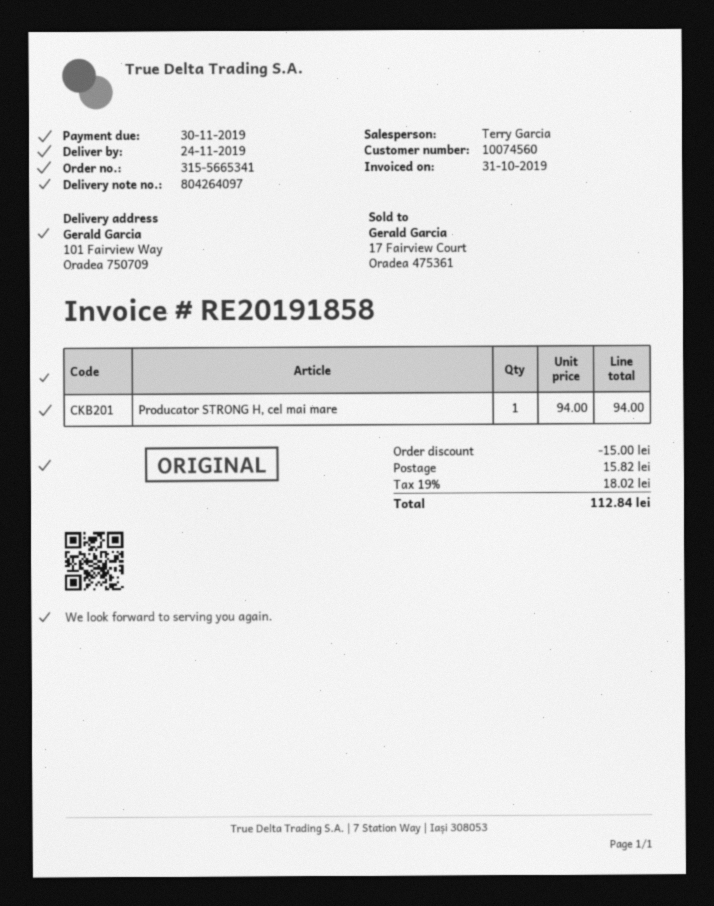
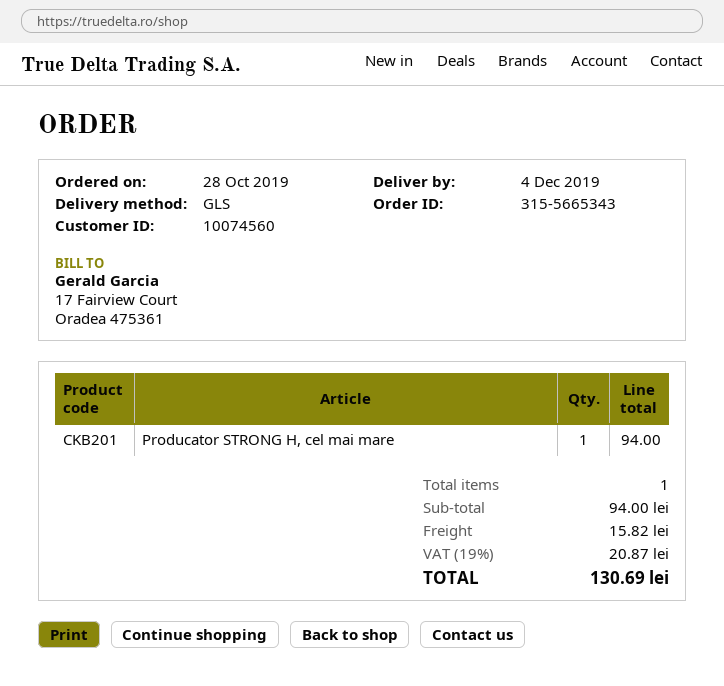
order number: 315-5665341 -> 315-5665343
delivery date: 2019-11-24 -> 2019-12-04
discount: 15.00 -> none
tax: 19% = 18.02 -> 19% = 20.87
total: 112.84 -> 130.69

